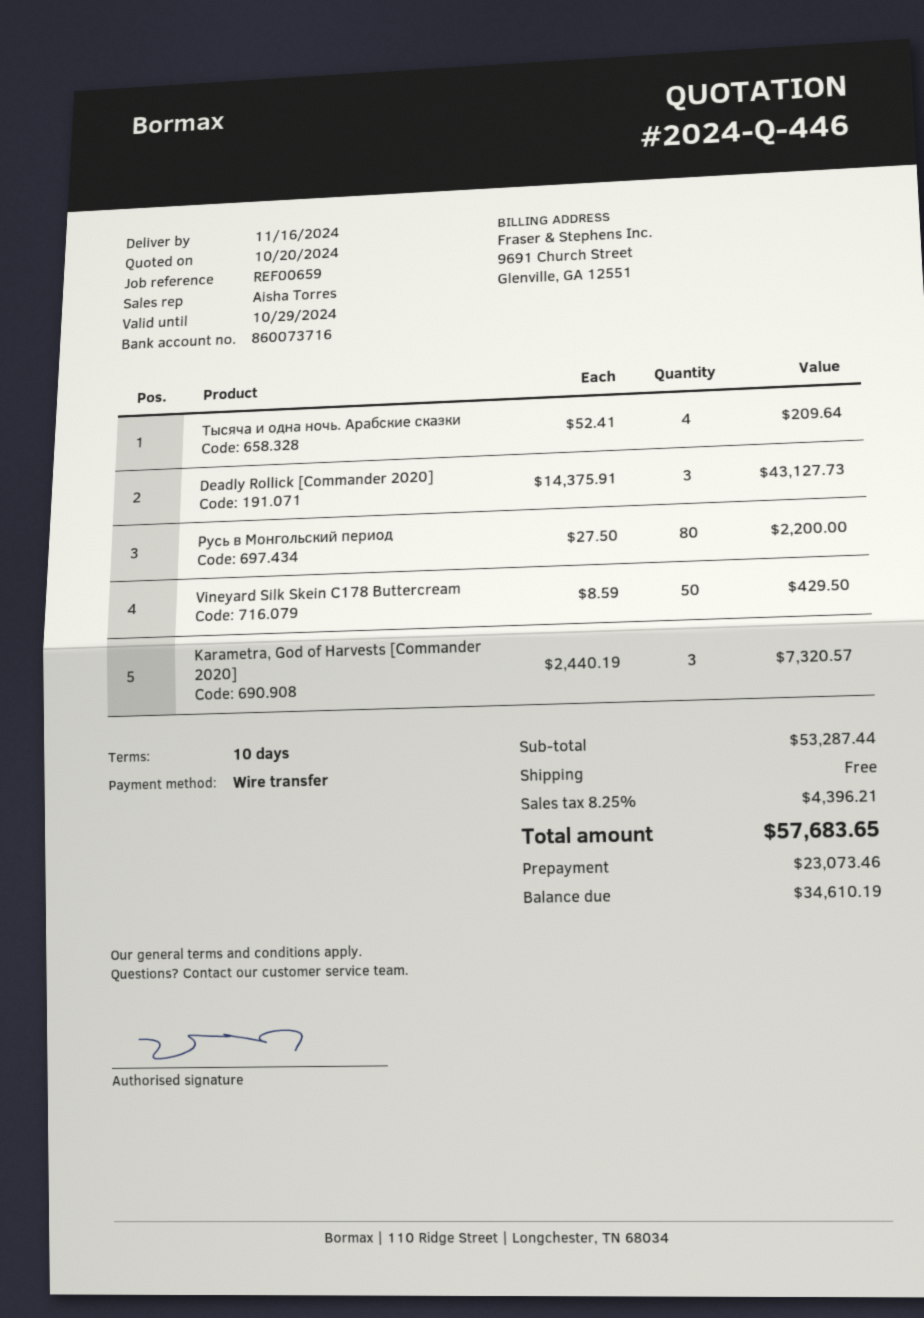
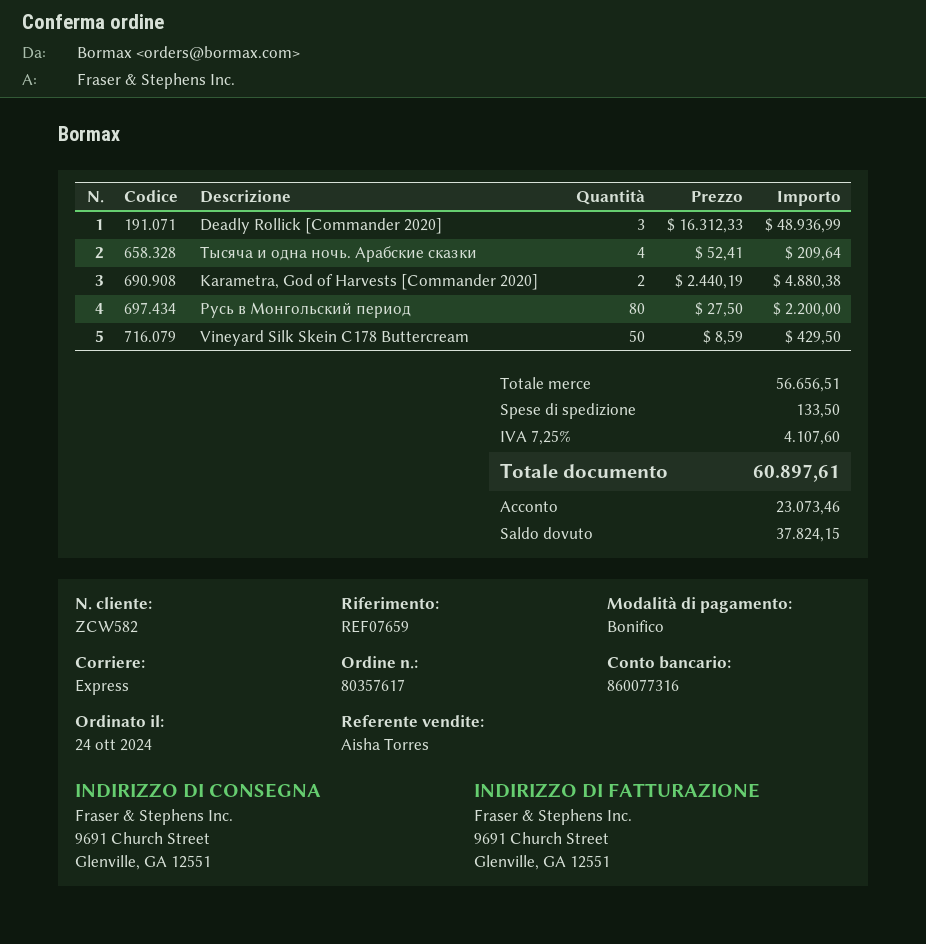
reference: REF00659 -> REF07659
bank account: 860073716 -> 860077316
Deadly Rollick [Commander 2020]: 3 x 14375.91 = 43127.73 -> 3 x 16312.33 = 48936.99
Karametra, God of Harvests [Commander 2020]: 3 x 2440.19 = 7320.57 -> 2 x 2440.19 = 4880.38
subtotal: 53287.44 -> 56656.51
shipping: 0.00 -> 133.50
tax: 8.25% = 4396.21 -> 7.25% = 4107.60
total: 57683.65 -> 60897.61
balance: 34610.19 -> 37824.15

